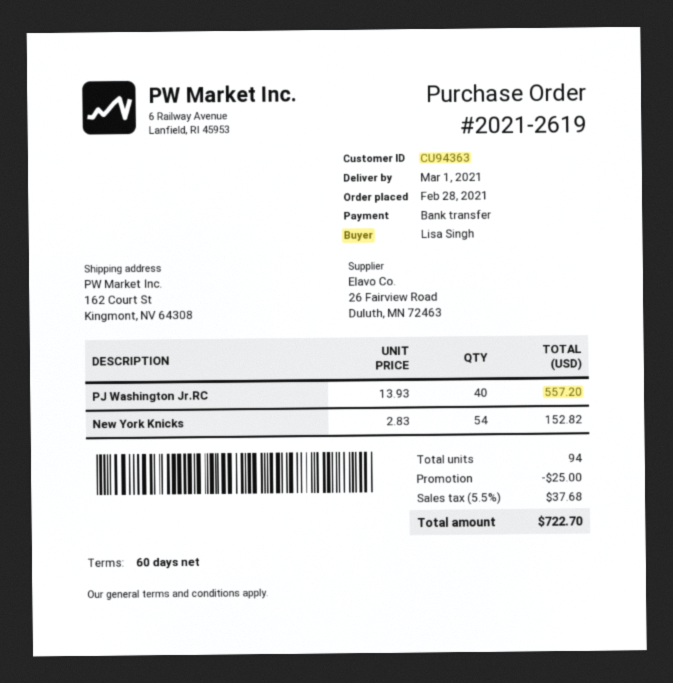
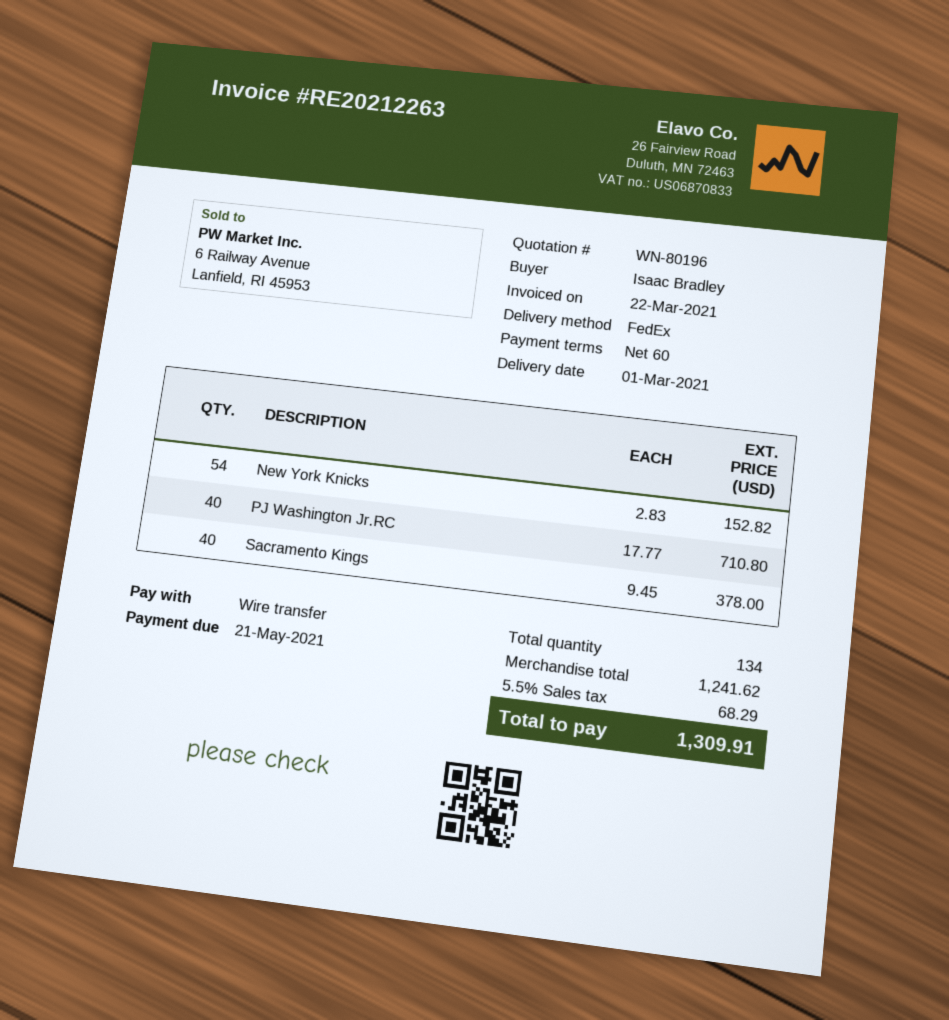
ordered by: Lisa Singh -> Isaac Bradley
PJ Washington Jr.RC: 40 x 13.93 = 557.20 -> 40 x 17.77 = 710.80
Sacramento Kings: none -> 40 x 9.45 = 378.00
total quantity: 94 -> 134
discount: 25.00 -> none
tax: 5.5% = 37.68 -> 5.5% = 68.29
total: 722.70 -> 1309.91

